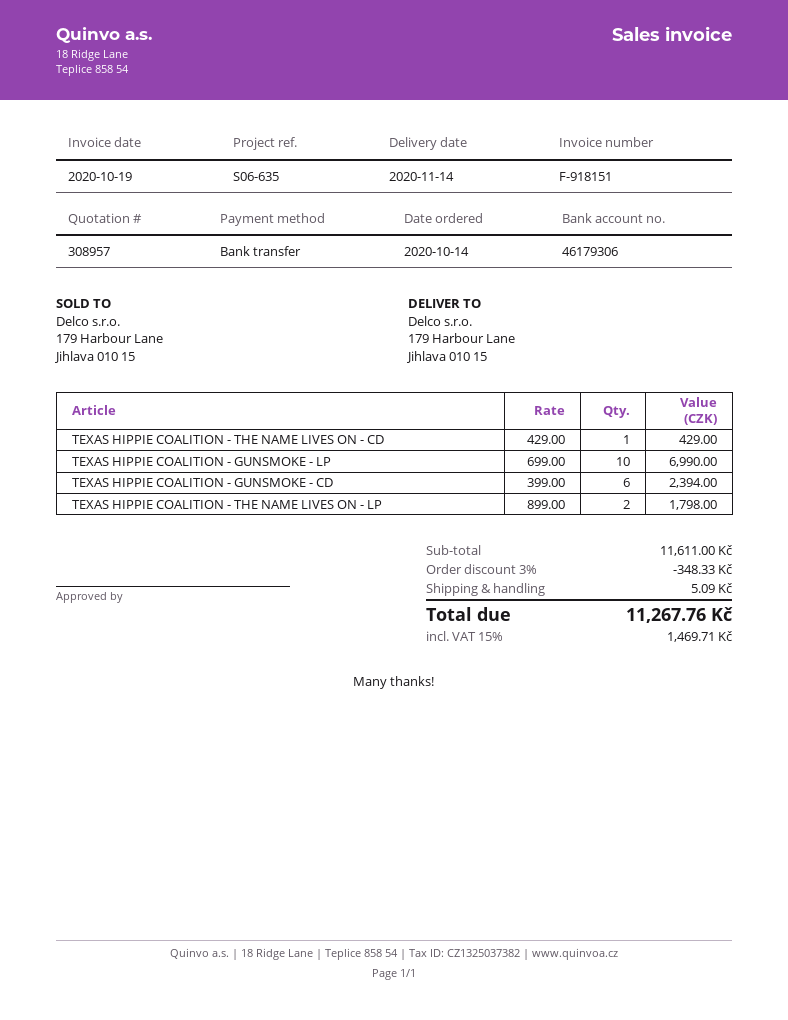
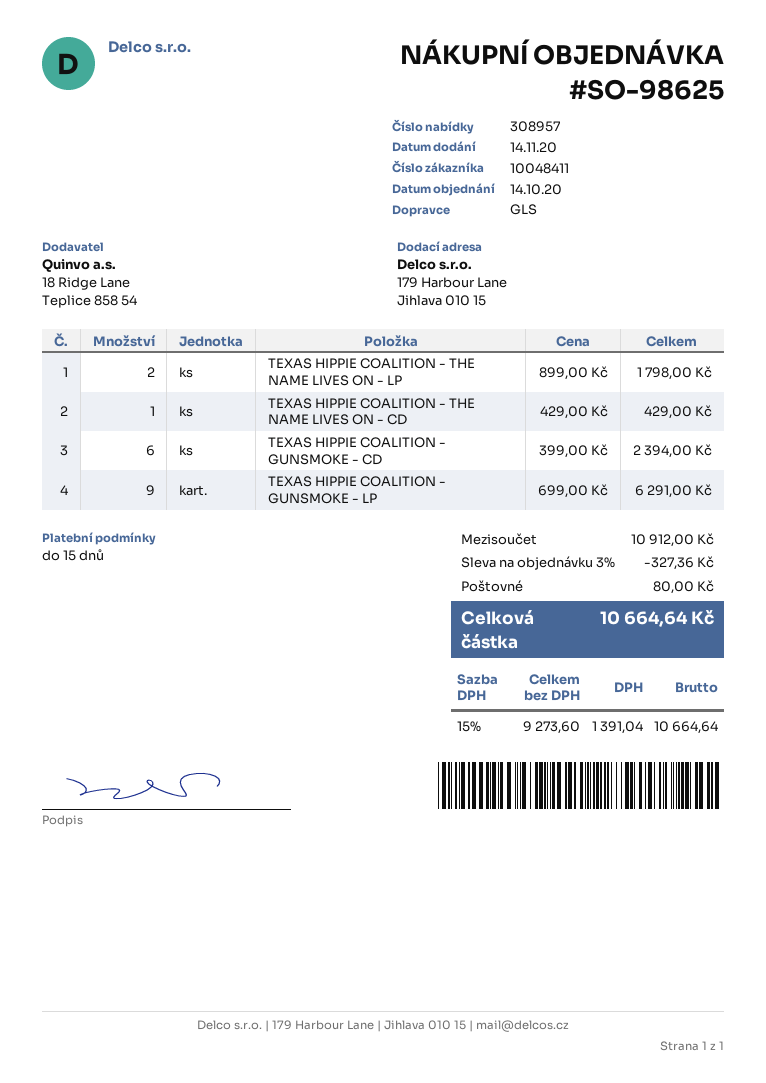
TEXAS HIPPIE COALITION - GUNSMOKE - LP: 10 x 699.00 = 6990.00 -> 9 x 699.00 = 6291.00
subtotal: 11611.00 -> 10912.00
discount: 3% = 348.33 -> 3% = 327.36
shipping: 5.09 -> 80.00
tax: 15% = 1469.71 -> 15% = 1391.04
total: 11267.76 -> 10664.64

